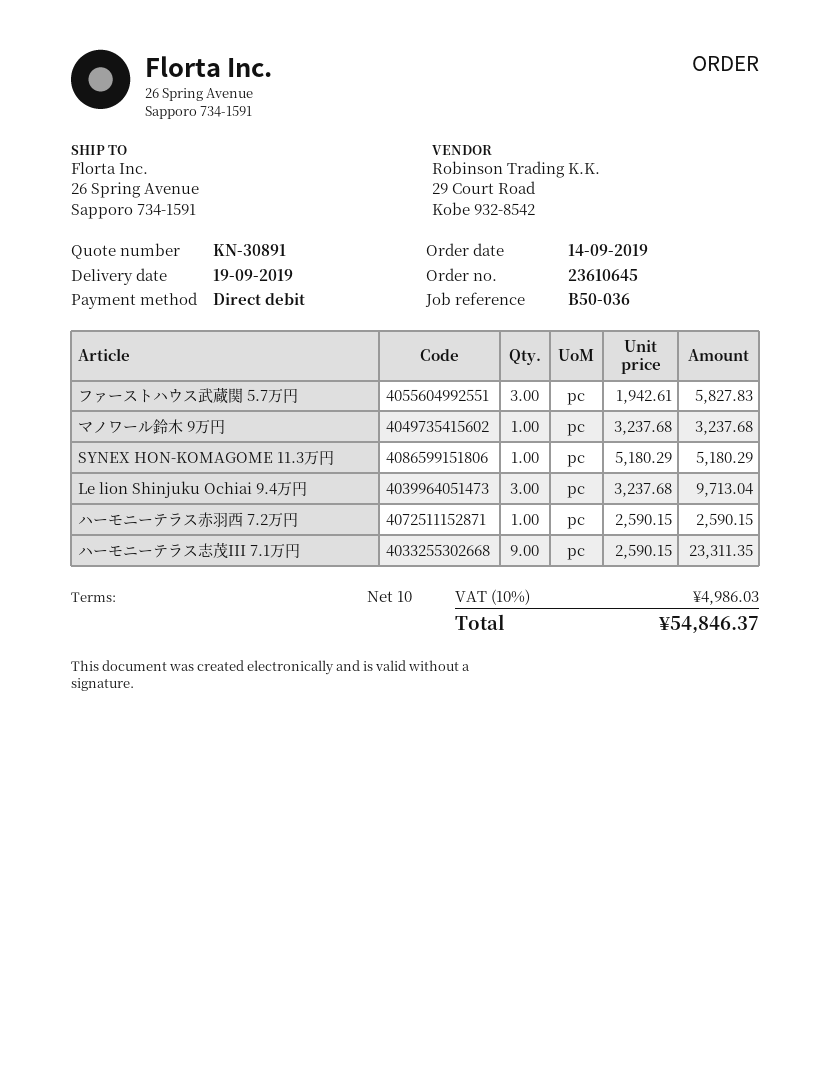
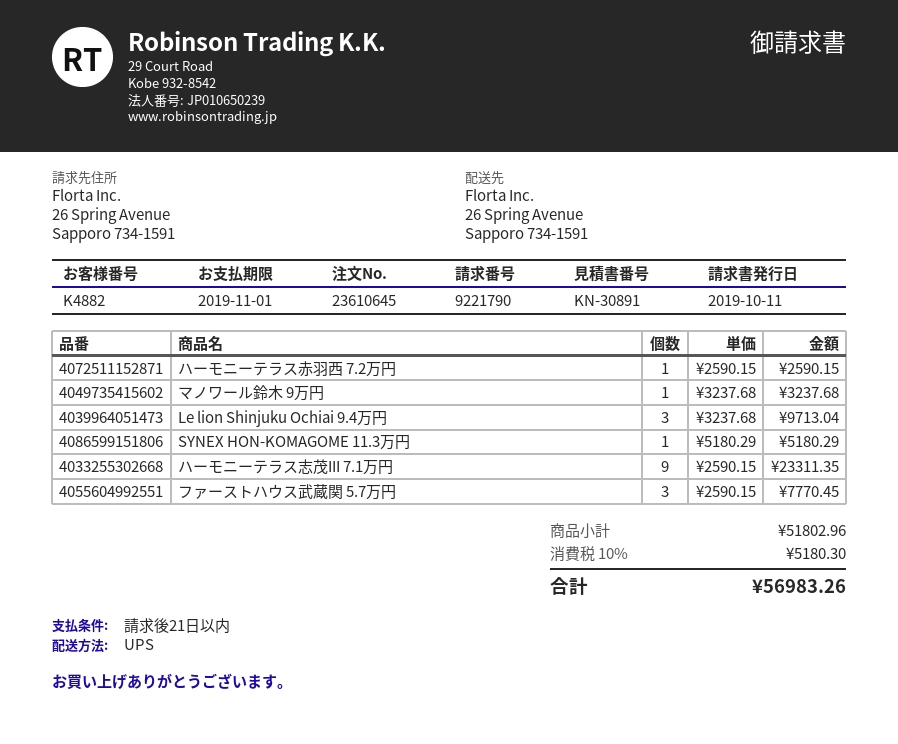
payment terms: 10 days -> 21 days
ファーストハウス武蔵関 5.7万円: 3 x 1942.61 = 5827.83 -> 3 x 2590.15 = 7770.45
tax: 10% = 4986.03 -> 10% = 5180.30
total: 54846.37 -> 56983.26

